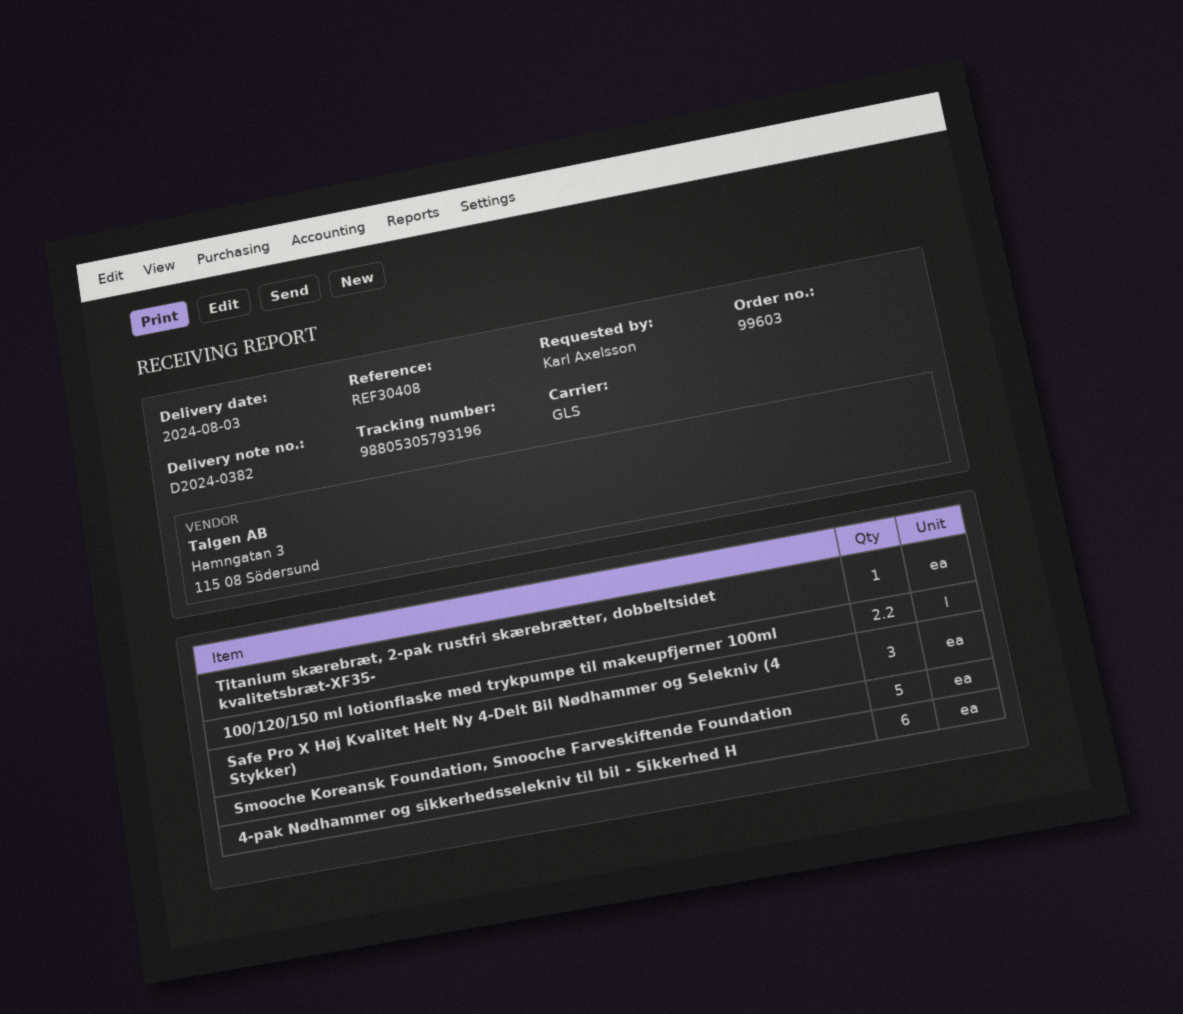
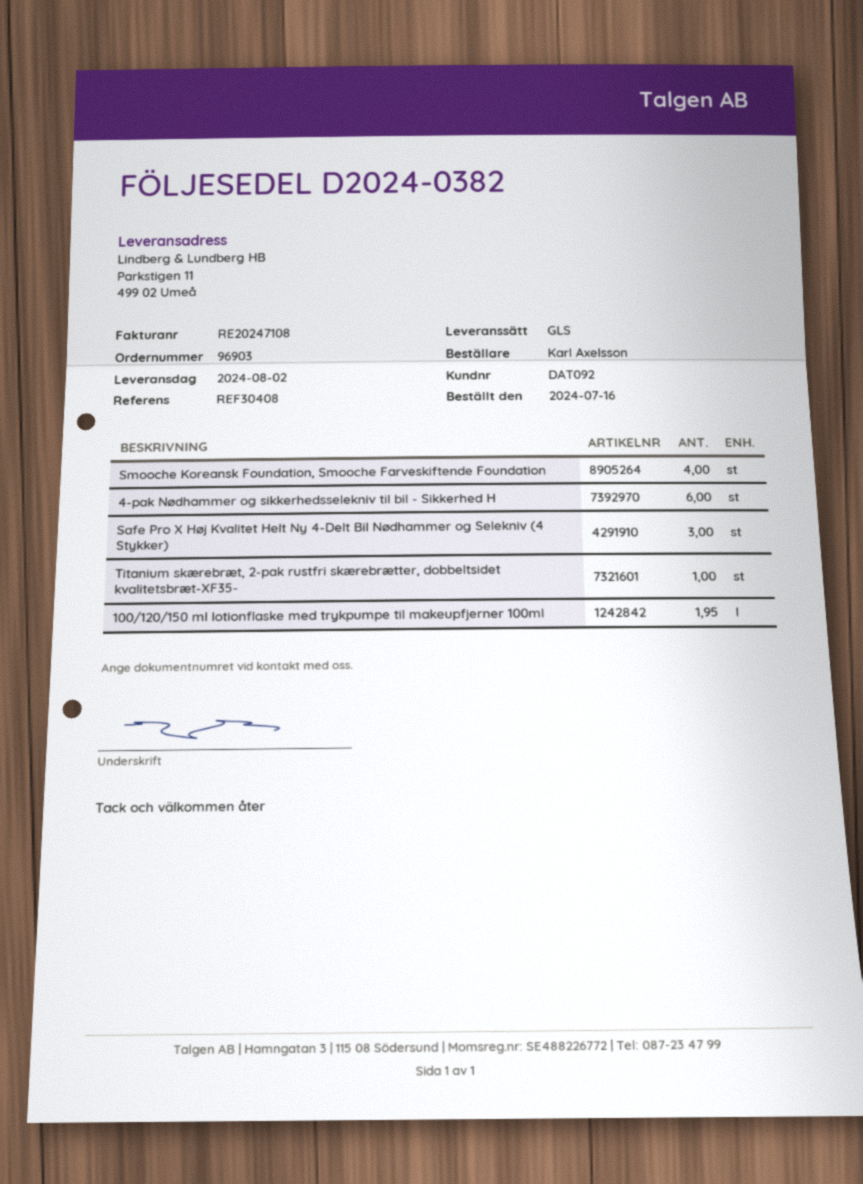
order number: 99603 -> 96903
delivery date: 2024-08-03 -> 2024-08-02
100/120/150 ml lotionflaske med trykpumpe til makeupfjerner 100ml: 2.2 -> 1.95
Smooche Koreansk Foundation, Smooche Farveskiftende Foundation: 5 -> 4

